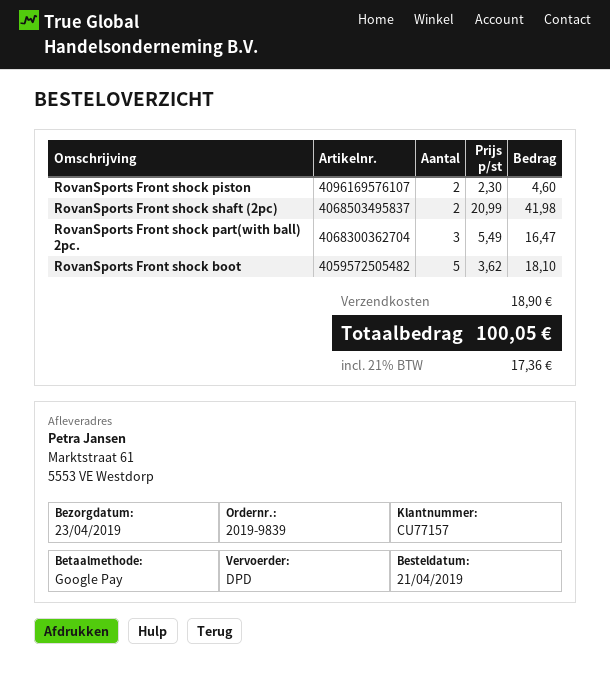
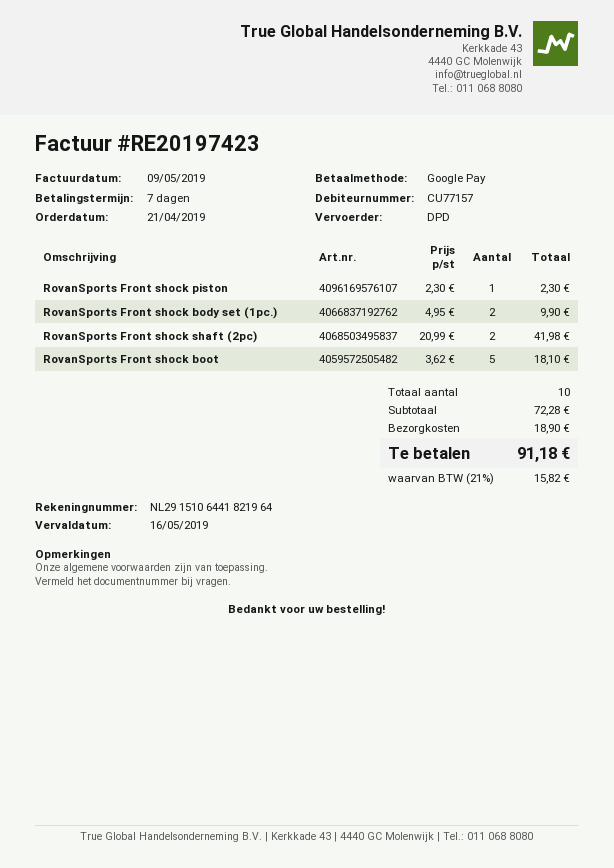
RovanSports Front shock piston: 2 x 2.30 = 4.60 -> 1 x 2.30 = 2.30
RovanSports Front shock part(with ball) 2pc.: 3 x 5.49 = 16.47 -> none
RovanSports Front shock body set (1pc.): none -> 2 x 4.95 = 9.90
tax: 21% = 17.36 -> 21% = 15.82
total: 100.05 -> 91.18

